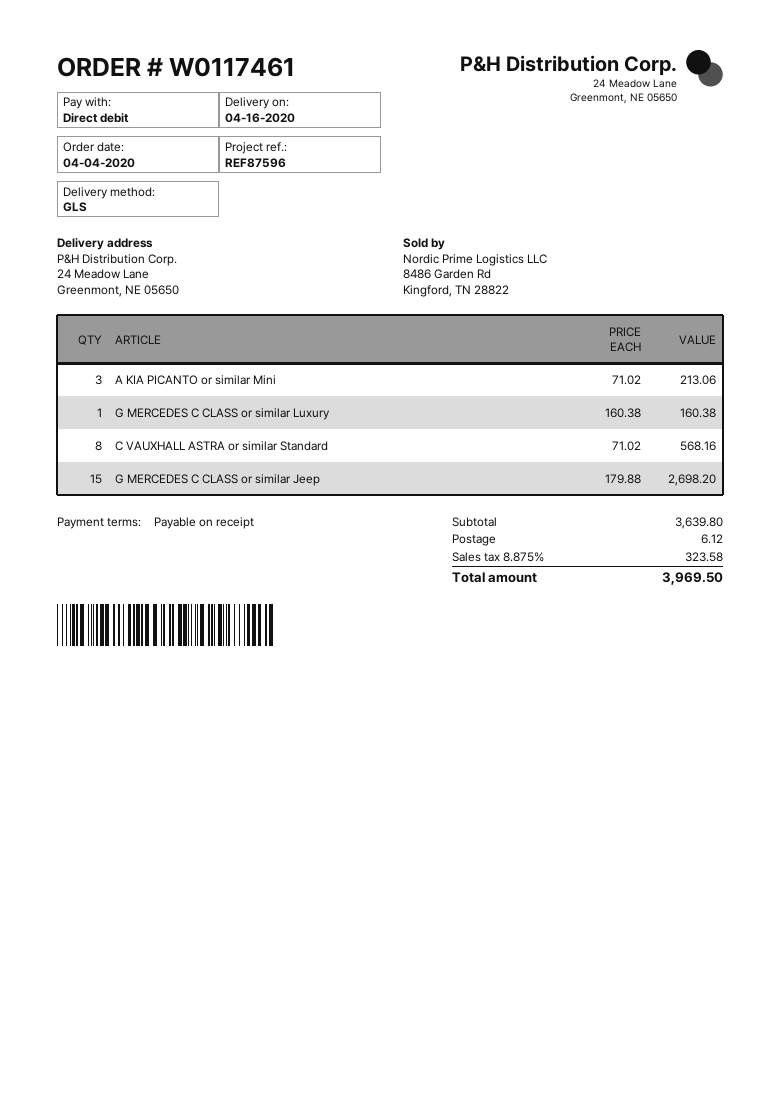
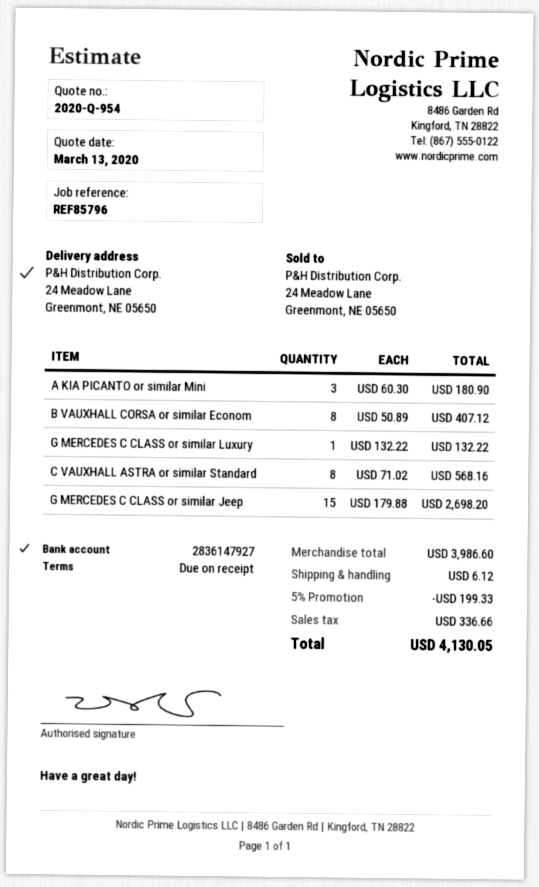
reference: REF87596 -> REF85796
A KIA PICANTO or similar Mini: 3 x 71.02 = 213.06 -> 3 x 60.30 = 180.90
G MERCEDES C CLASS or similar Luxury: 1 x 160.38 = 160.38 -> 1 x 132.22 = 132.22
B VAUXHALL CORSA or similar Econom: none -> 8 x 50.89 = 407.12
subtotal: 3639.80 -> 3986.60
discount: none -> 5% = 199.33
tax: 323.58 -> 336.66
total: 3969.50 -> 4130.05

